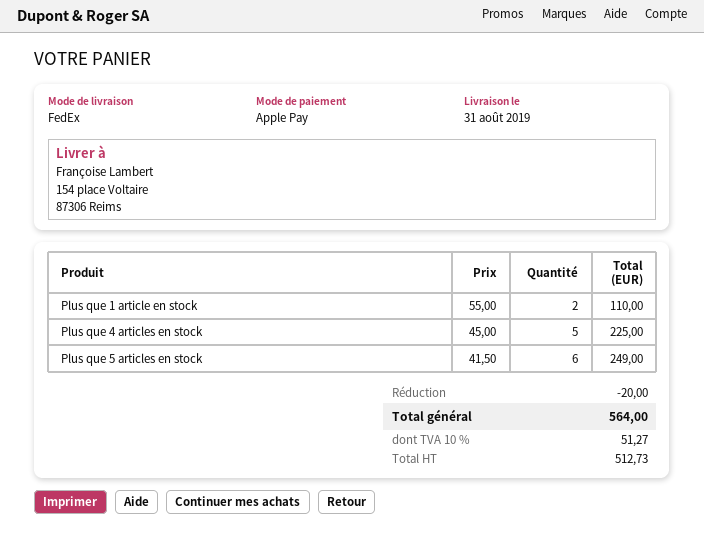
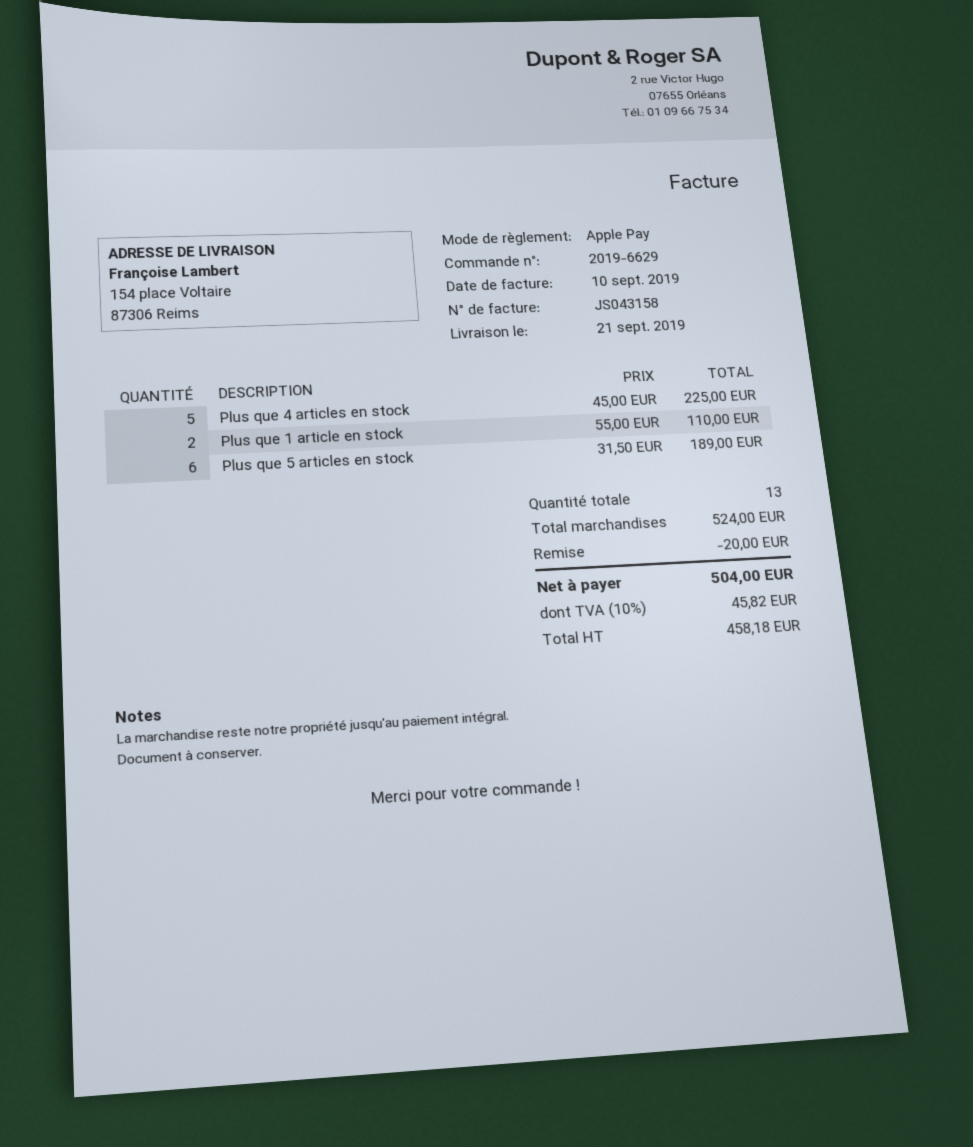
delivery date: 2019-08-31 -> 2019-09-21
Plus que 5 articles en stock: 6 x 41.50 = 249.00 -> 6 x 31.50 = 189.00
net: 512.73 -> 458.18
tax: 10% = 51.27 -> 10% = 45.82
total: 564.00 -> 504.00

